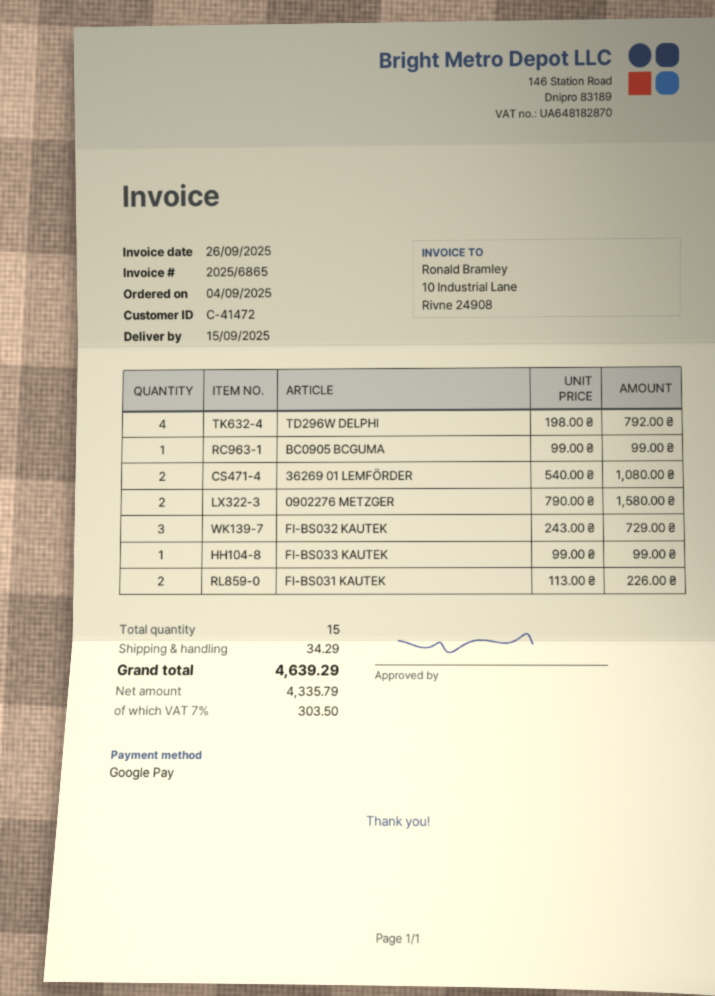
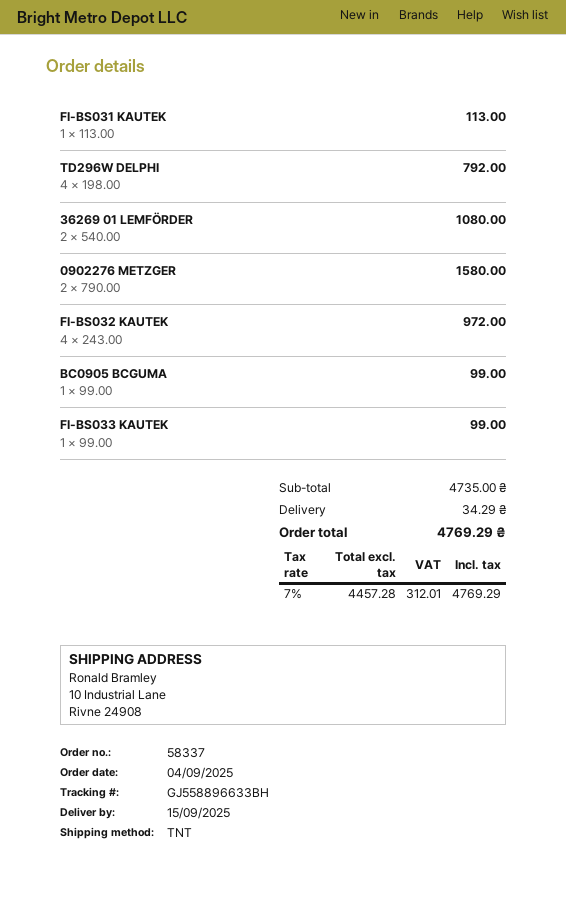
FI-BS032 KAUTEK: 3 x 243.00 = 729.00 -> 4 x 243.00 = 972.00
FI-BS031 KAUTEK: 2 x 113.00 = 226.00 -> 1 x 113.00 = 113.00
net: 4335.79 -> 4457.28
tax: 7% = 303.50 -> 7% = 312.01
total: 4639.29 -> 4769.29

